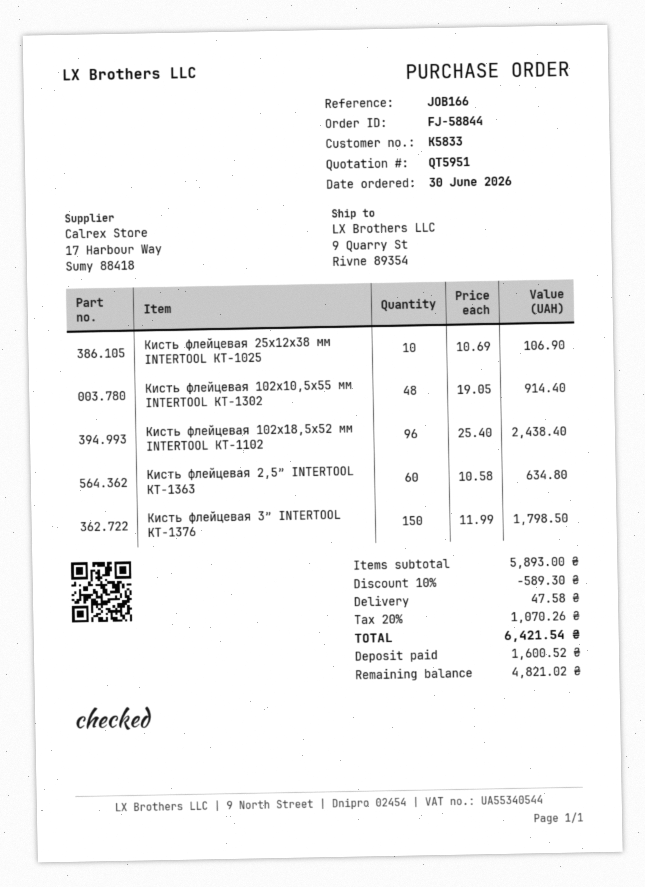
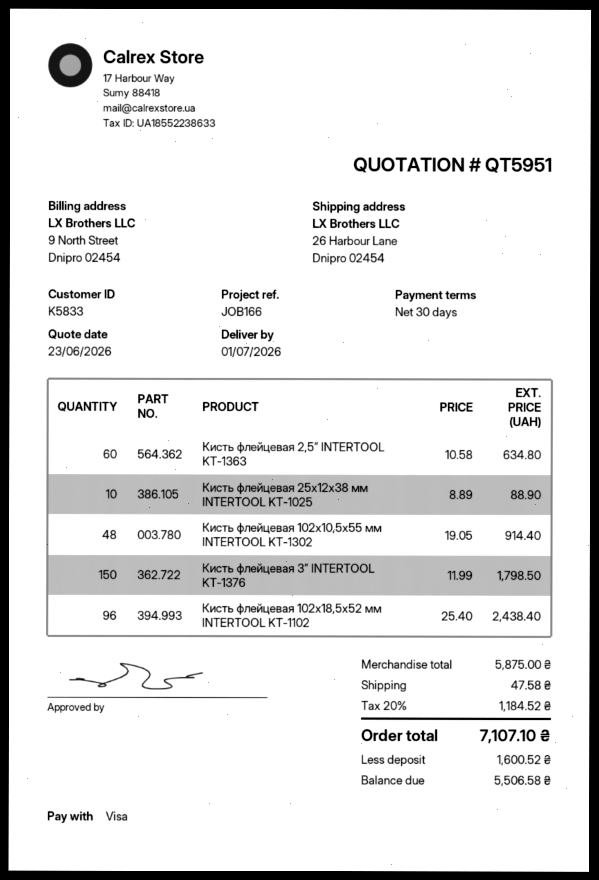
ship to: 9 Quarry St, Rivne 89354 -> 26 Harbour Lane, Dnipro 02454
Кисть флейцевая 25x12x38 мм INTERTOOL KT-1025: 10 x 10.69 = 106.90 -> 10 x 8.89 = 88.90
subtotal: 5893.00 -> 5875.00
discount: 10% = 589.30 -> none
tax: 20% = 1070.26 -> 20% = 1184.52
total: 6421.54 -> 7107.10
balance: 4821.02 -> 5506.58

